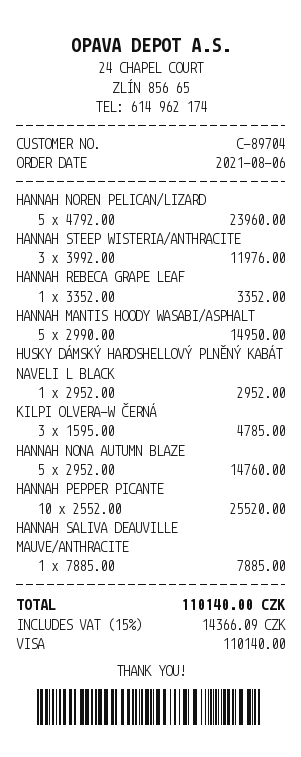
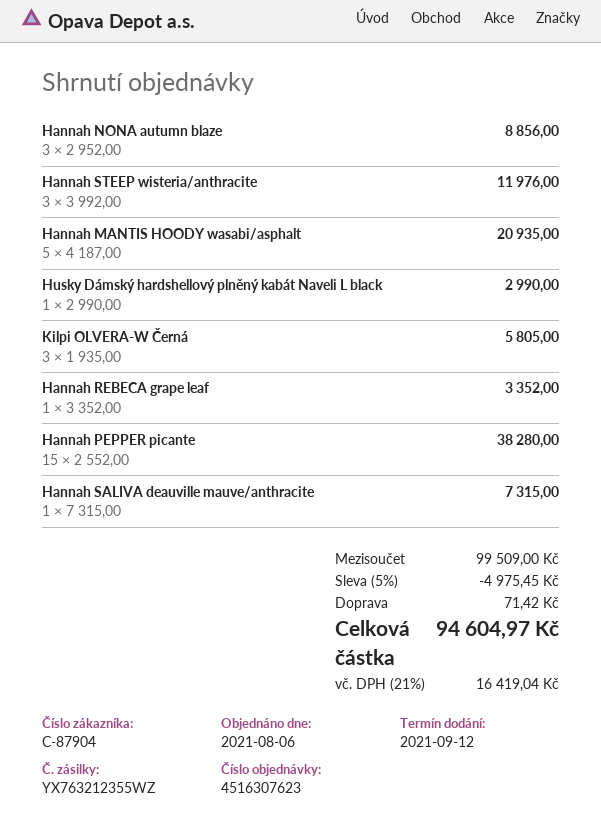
customer number: C-89704 -> C-87904
HANNAH NOREN PELICAN/LIZARD: 5 x 4792.00 = 23960.00 -> none
HANNAH MANTIS HOODY WASABI/ASPHALT: 5 x 2990.00 = 14950.00 -> 5 x 4187.00 = 20935.00
HUSKY DÁMSKÝ HARDSHELLOVÝ PLNĚNÝ KABÁT NAVELI L BLACK: 1 x 2952.00 = 2952.00 -> 1 x 2990.00 = 2990.00
KILPI OLVERA-W ČERNÁ: 3 x 1595.00 = 4785.00 -> 3 x 1935.00 = 5805.00
HANNAH NONA AUTUMN BLAZE: 5 x 2952.00 = 14760.00 -> 3 x 2952.00 = 8856.00
HANNAH PEPPER PICANTE: 10 x 2552.00 = 25520.00 -> 15 x 2552.00 = 38280.00
HANNAH SALIVA DEAUVILLE MAUVE/ANTHRACITE: 1 x 7885.00 = 7885.00 -> 1 x 7315.00 = 7315.00
discount: none -> 5% = 4975.45
shipping: none -> 71.42
tax: 15% = 14366.09 -> 21% = 16419.04
total: 110140.00 -> 94604.97

